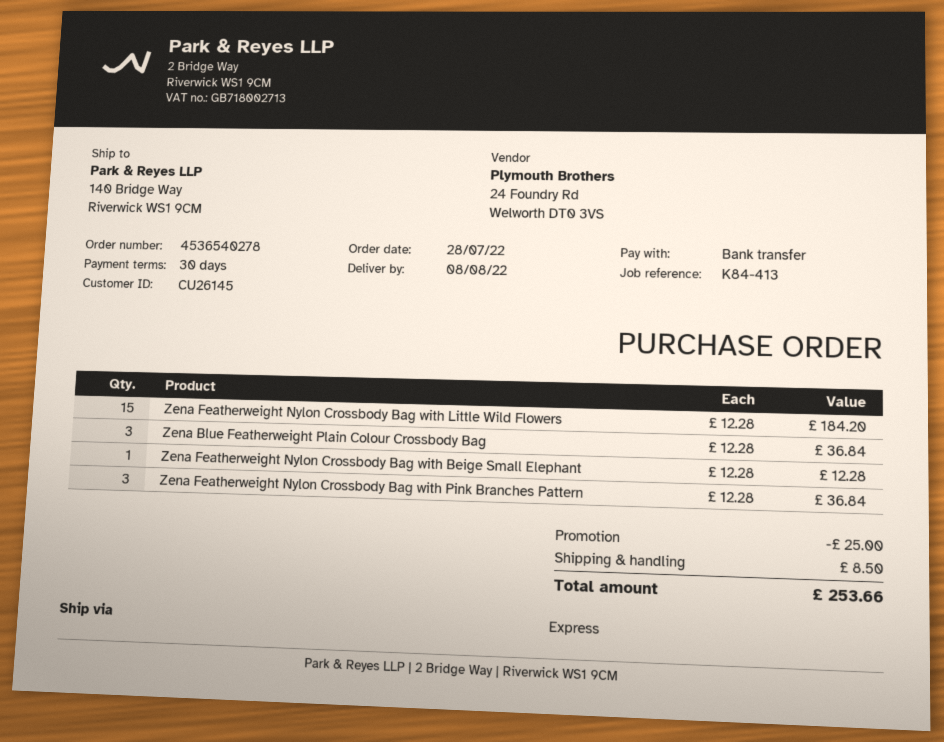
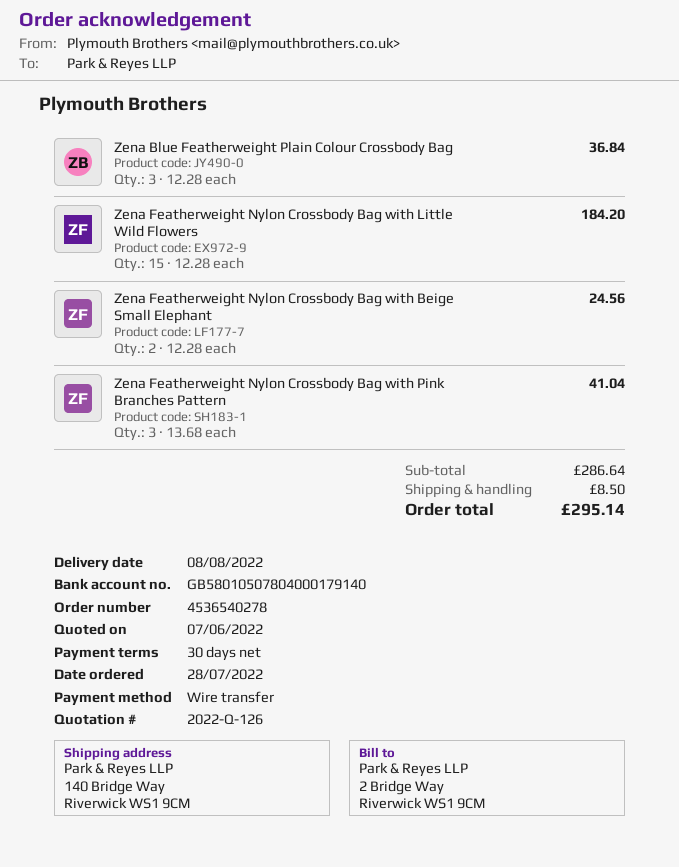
Zena Featherweight Nylon Crossbody Bag with Beige Small Elephant: 1 x 12.28 = 12.28 -> 2 x 12.28 = 24.56
Zena Featherweight Nylon Crossbody Bag with Pink Branches Pattern: 3 x 12.28 = 36.84 -> 3 x 13.68 = 41.04
discount: 25.00 -> none
total: 253.66 -> 295.14

